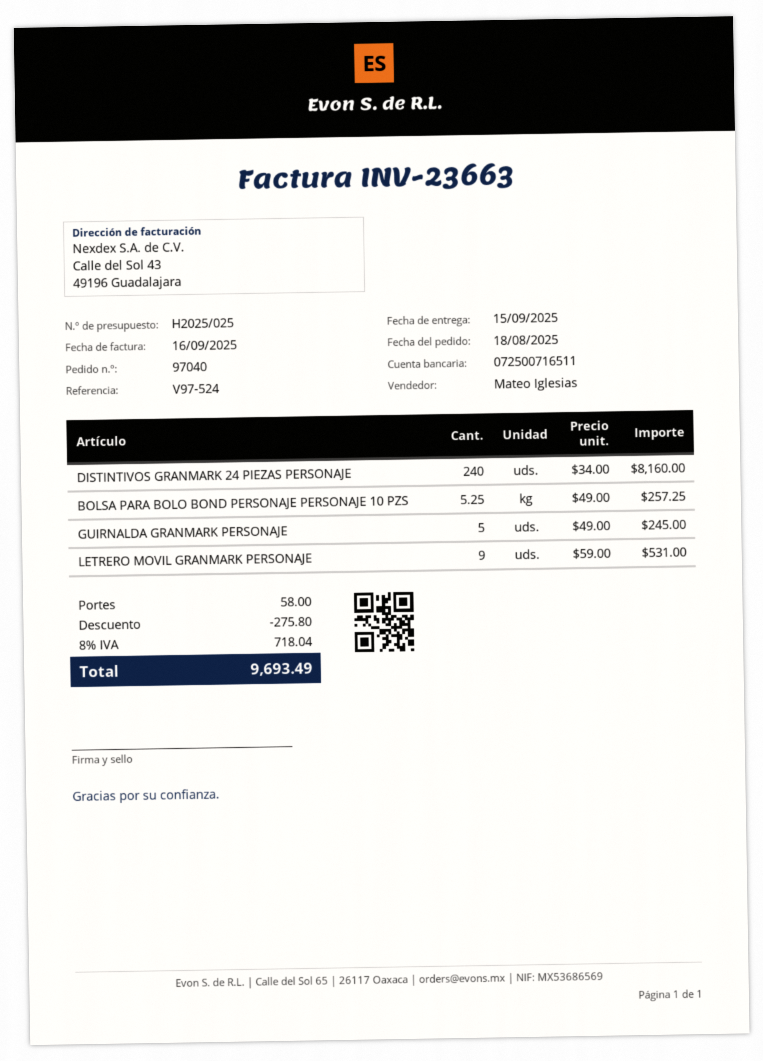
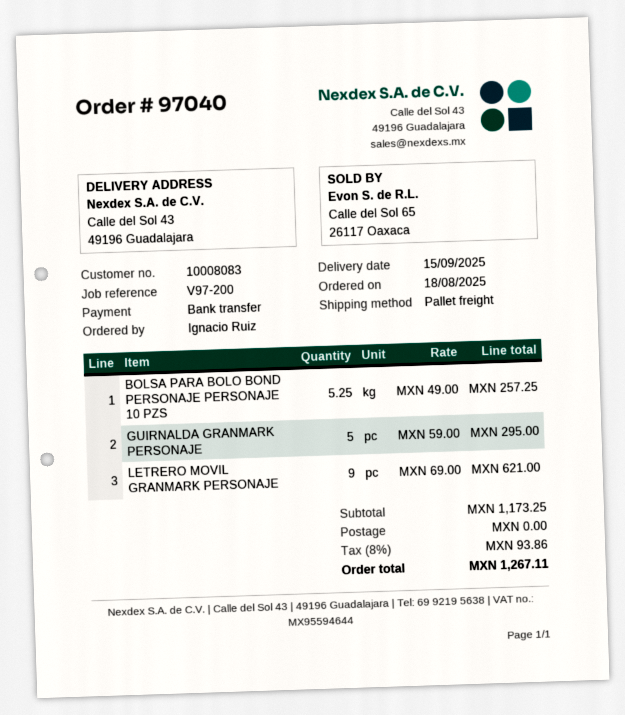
reference: V97-524 -> V97-200
DISTINTIVOS GRANMARK 24 PIEZAS PERSONAJE: 240 x 34.00 = 8160.00 -> none
GUIRNALDA GRANMARK PERSONAJE: 5 x 49.00 = 245.00 -> 5 x 59.00 = 295.00
LETRERO MOVIL GRANMARK PERSONAJE: 9 x 59.00 = 531.00 -> 9 x 69.00 = 621.00
discount: 275.80 -> none
shipping: 58.00 -> 0.00
tax: 8% = 718.04 -> 8% = 93.86
total: 9693.49 -> 1267.11

